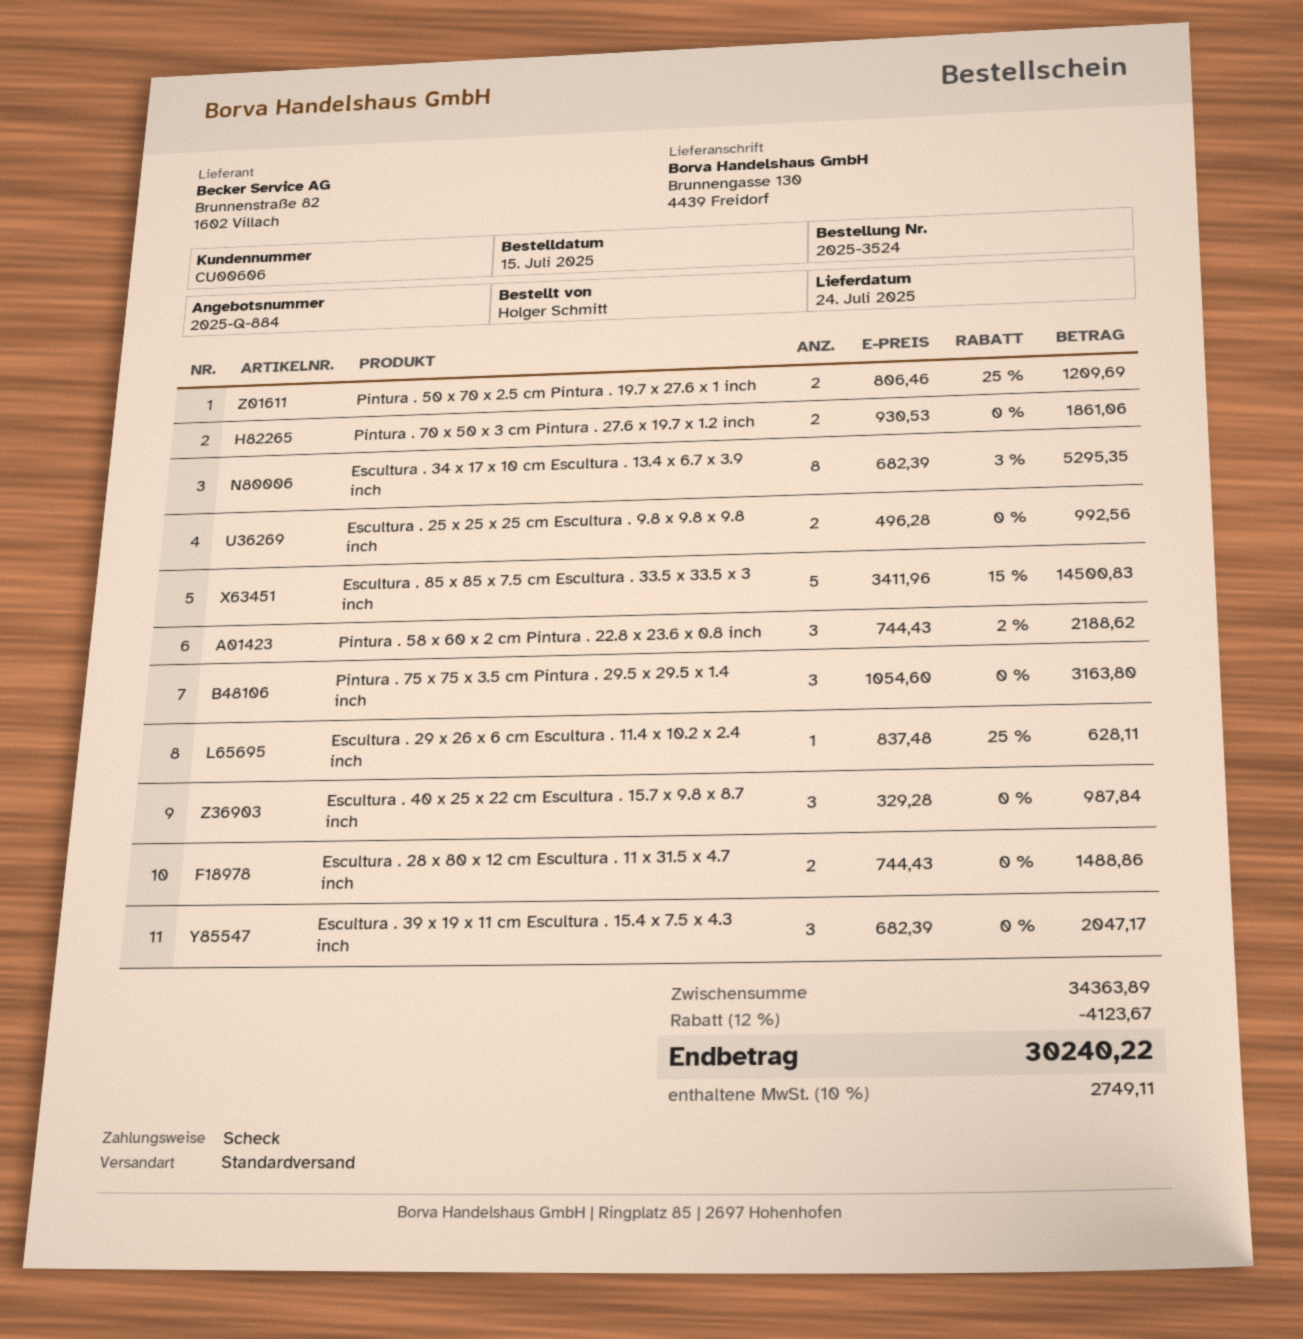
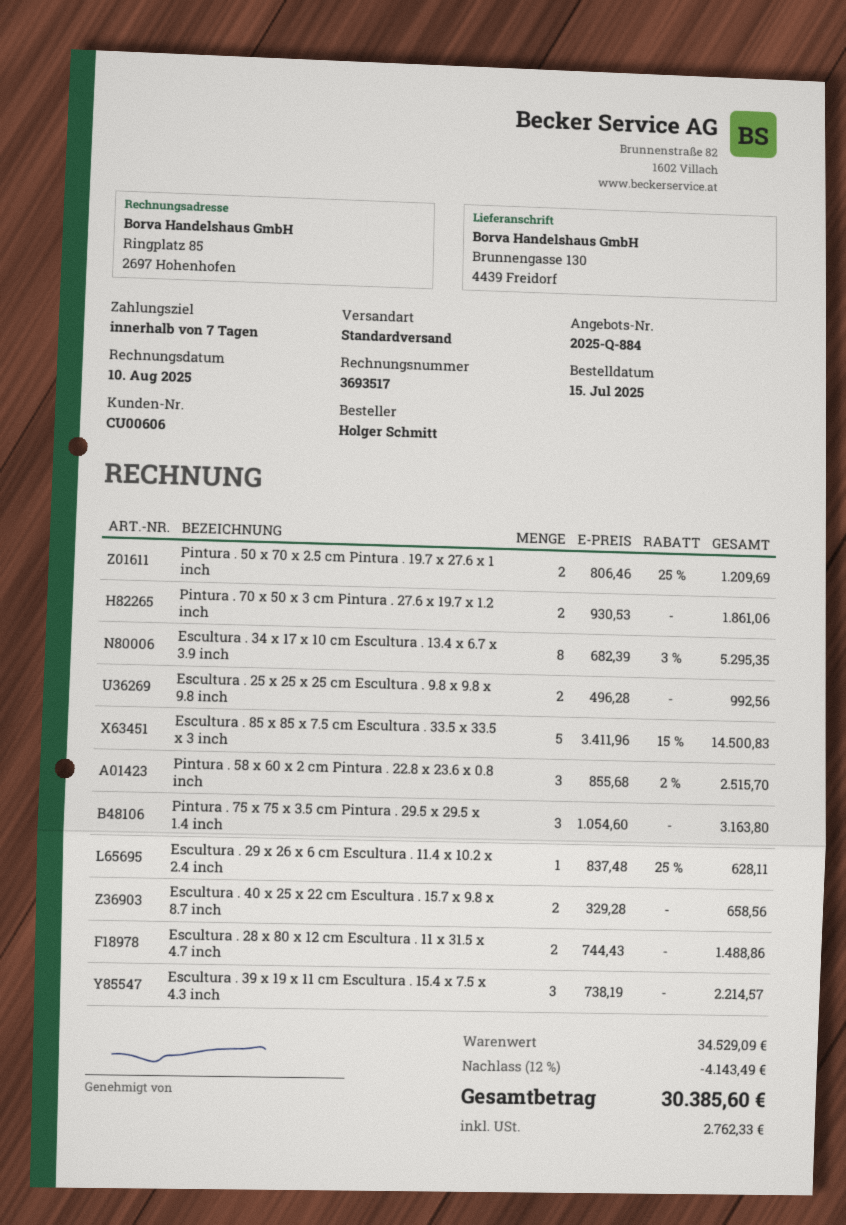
Pintura . 58 x 60 x 2 cm Pintura . 22.8 x 23.6 x 0.8 inch: 3 x 744.43 - 2% = 2188.62 -> 3 x 855.68 - 2% = 2515.70
Escultura . 40 x 25 x 22 cm Escultura . 15.7 x 9.8 x 8.7 inch: 3 x 329.28 = 987.84 -> 2 x 329.28 = 658.56
Escultura . 39 x 19 x 11 cm Escultura . 15.4 x 7.5 x 4.3 inch: 3 x 682.39 = 2047.17 -> 3 x 738.19 = 2214.57
subtotal: 34363.89 -> 34529.09
discount: 12% = 4123.67 -> 12% = 4143.49
tax: 2749.11 -> 2762.33
total: 30240.22 -> 30385.60

